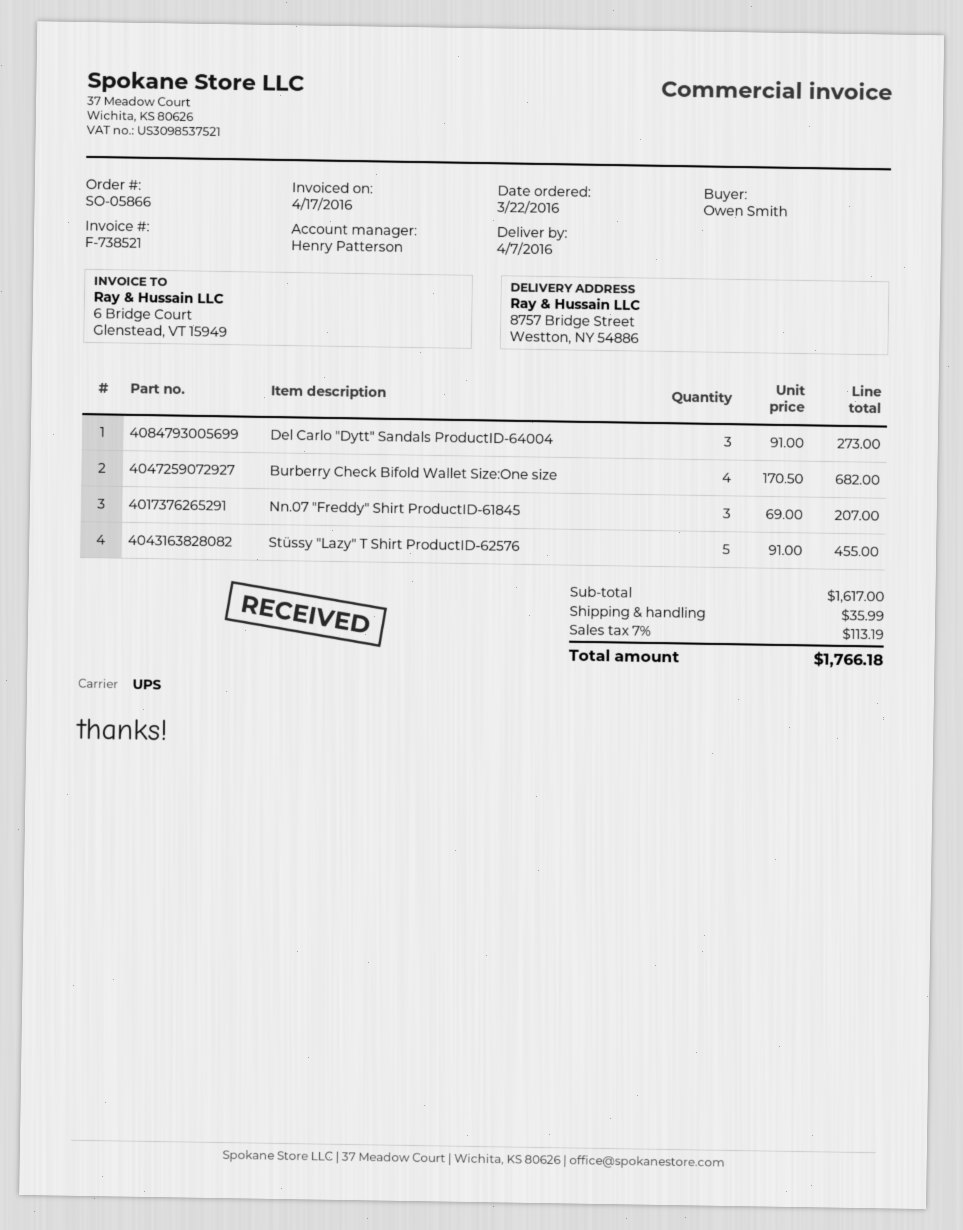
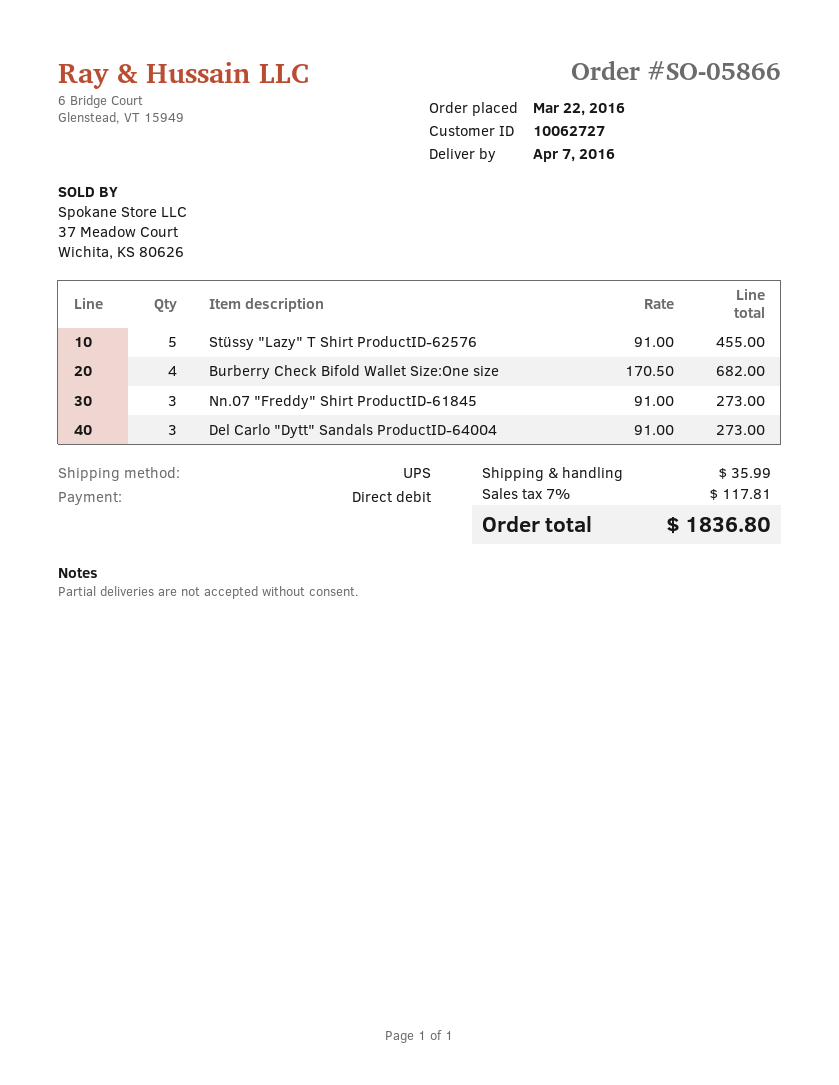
Nn.07 "Freddy" Shirt ProductID-61845: 3 x 69.00 = 207.00 -> 3 x 91.00 = 273.00
tax: 7% = 113.19 -> 7% = 117.81
total: 1766.18 -> 1836.80

